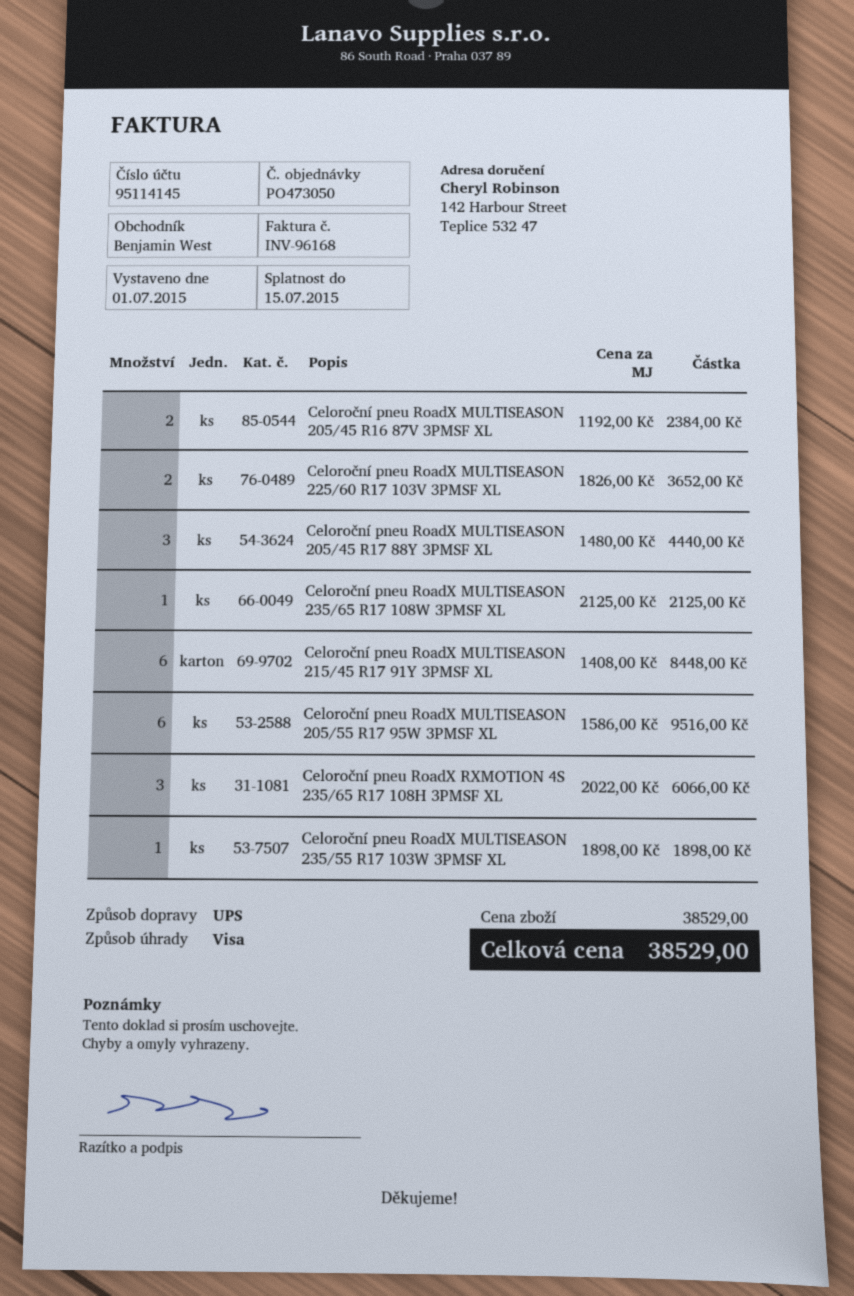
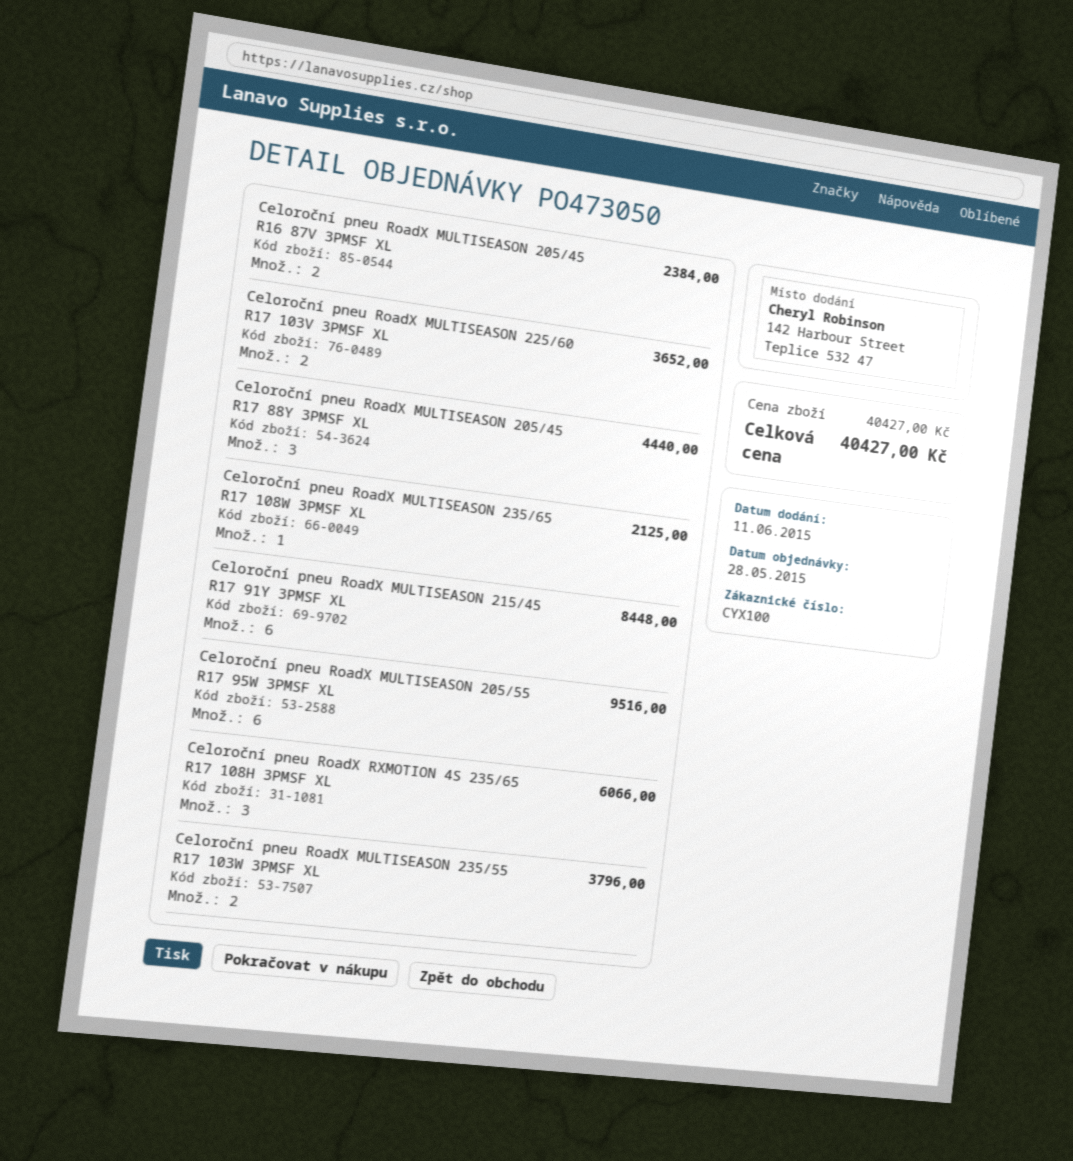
Celoroční pneu RoadX MULTISEASON 235/55 R17 103W 3PMSF XL: 1 for 1898.00 -> 2 for 3796.00
subtotal: 38529.00 -> 40427.00
total: 38529.00 -> 40427.00

